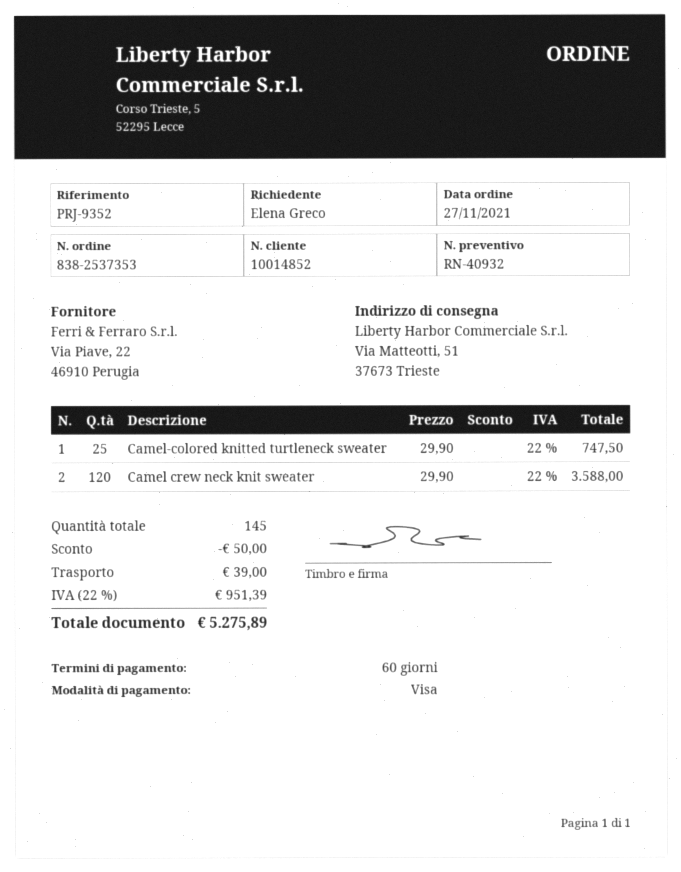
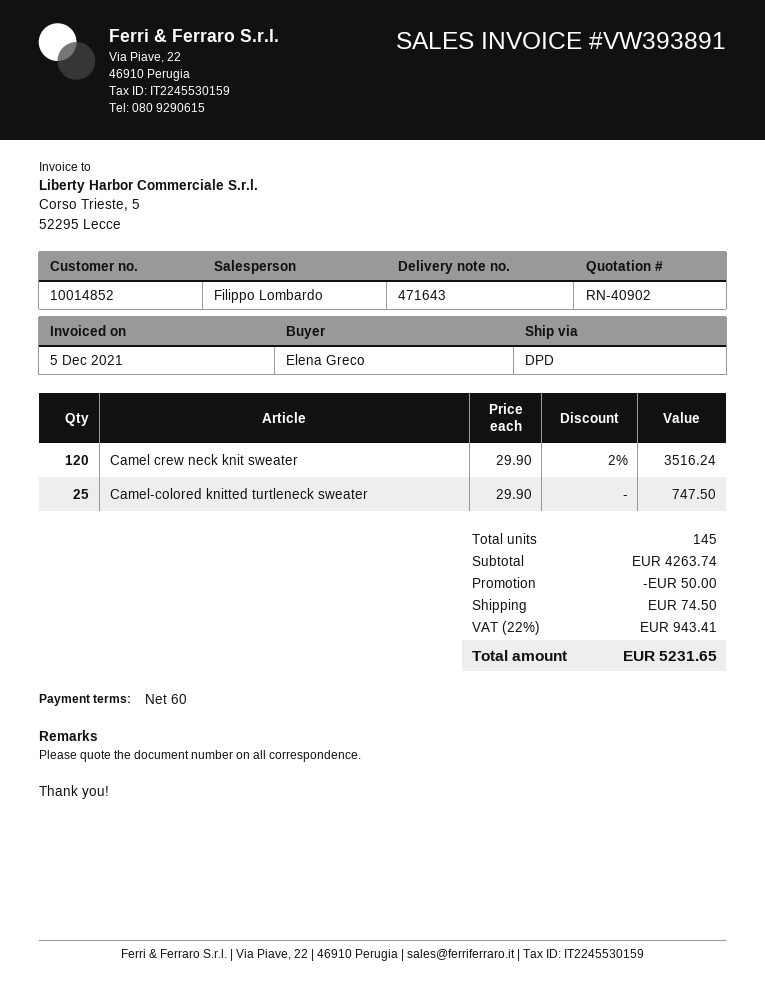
quote number: RN-40932 -> RN-40902
Camel crew neck knit sweater: 120 x 29.90 = 3588.00 -> 120 x 29.90 - 2% = 3516.24
shipping: 39.00 -> 74.50
tax: 22% = 951.39 -> 22% = 943.41
total: 5275.89 -> 5231.65

